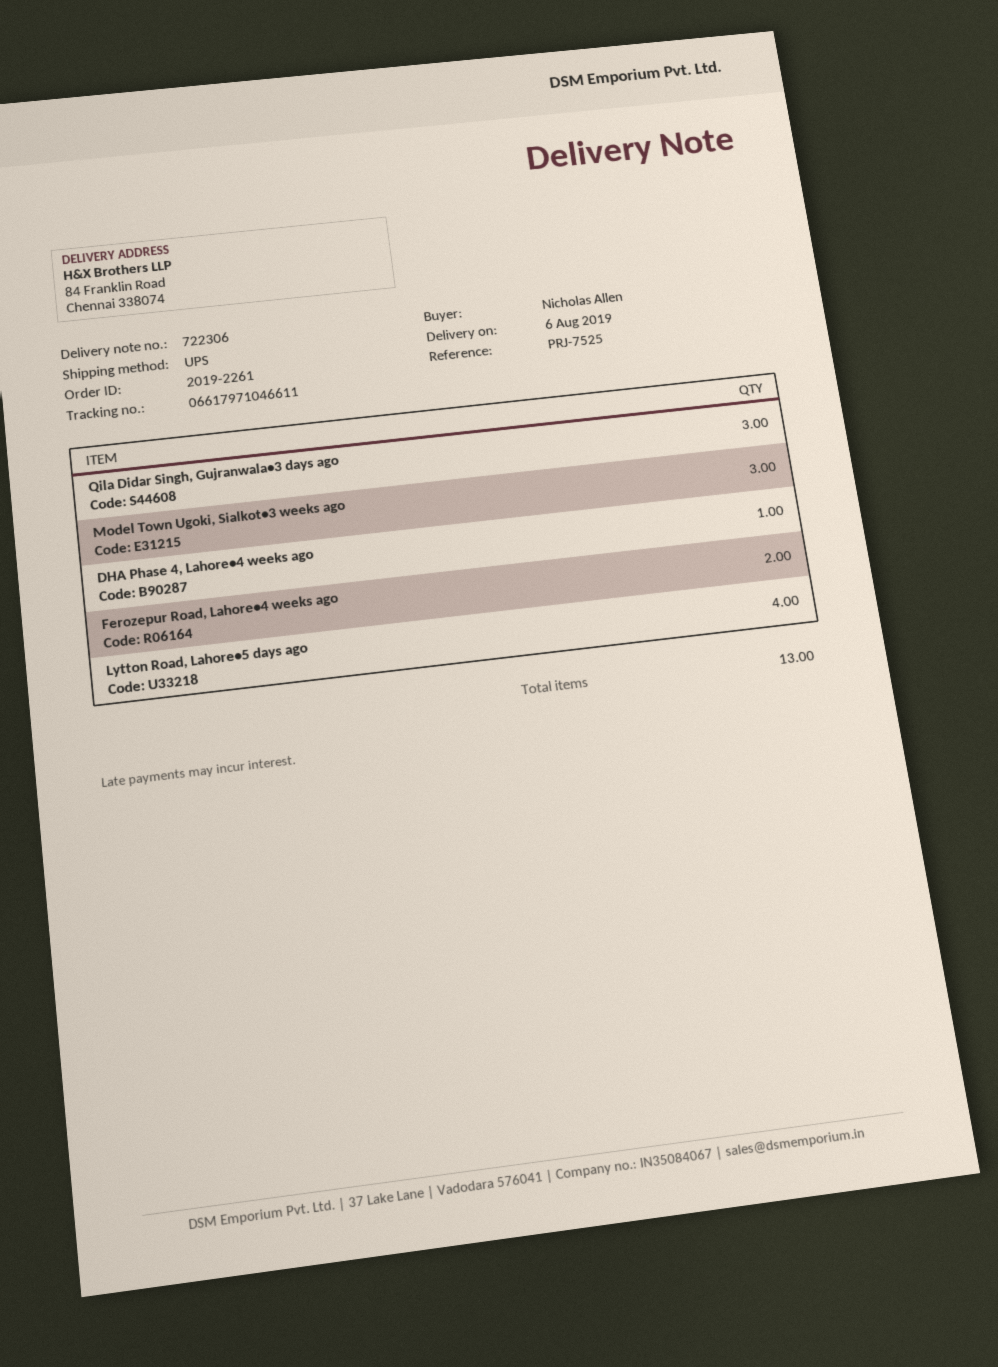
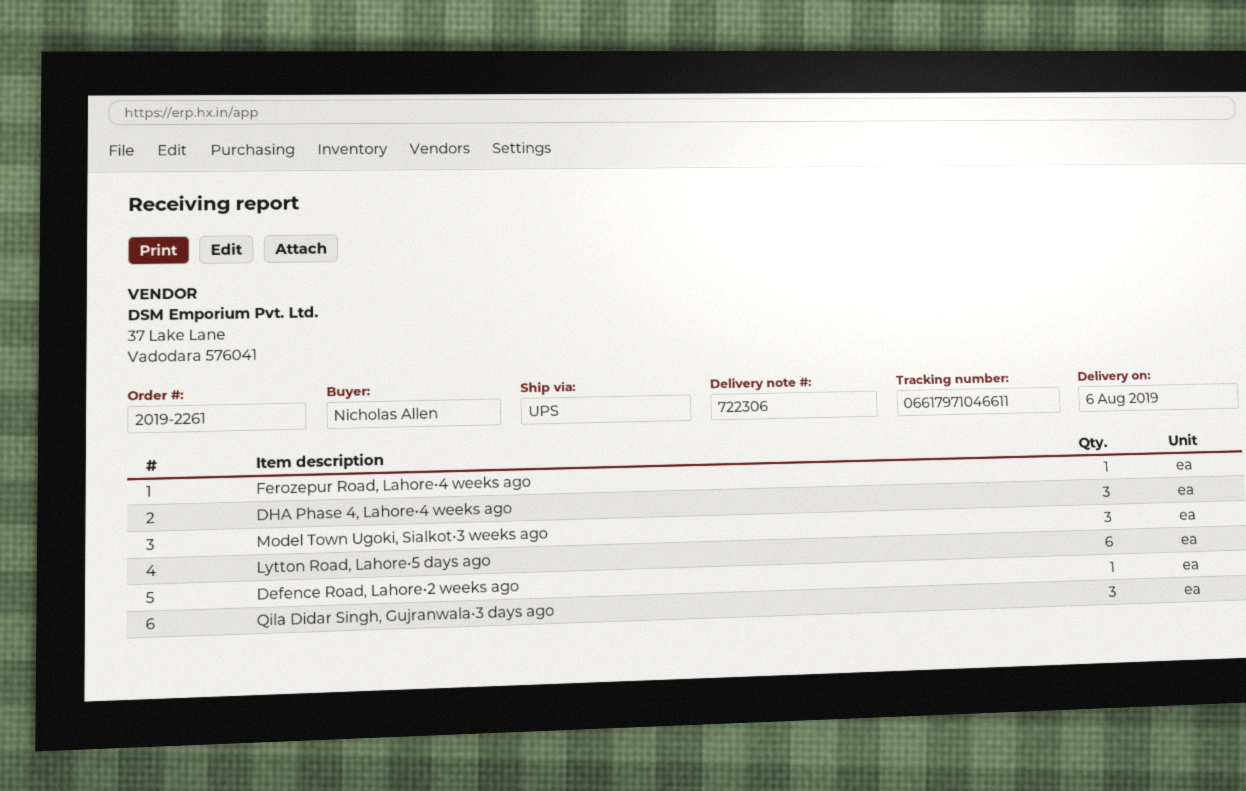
DHA Phase 4, Lahore•4 weeks ago: 1 -> 3
Ferozepur Road, Lahore•4 weeks ago: 2 -> 1
Lytton Road, Lahore•5 days ago: 4 -> 6
Defence Road, Lahore•2 weeks ago: none -> 1

